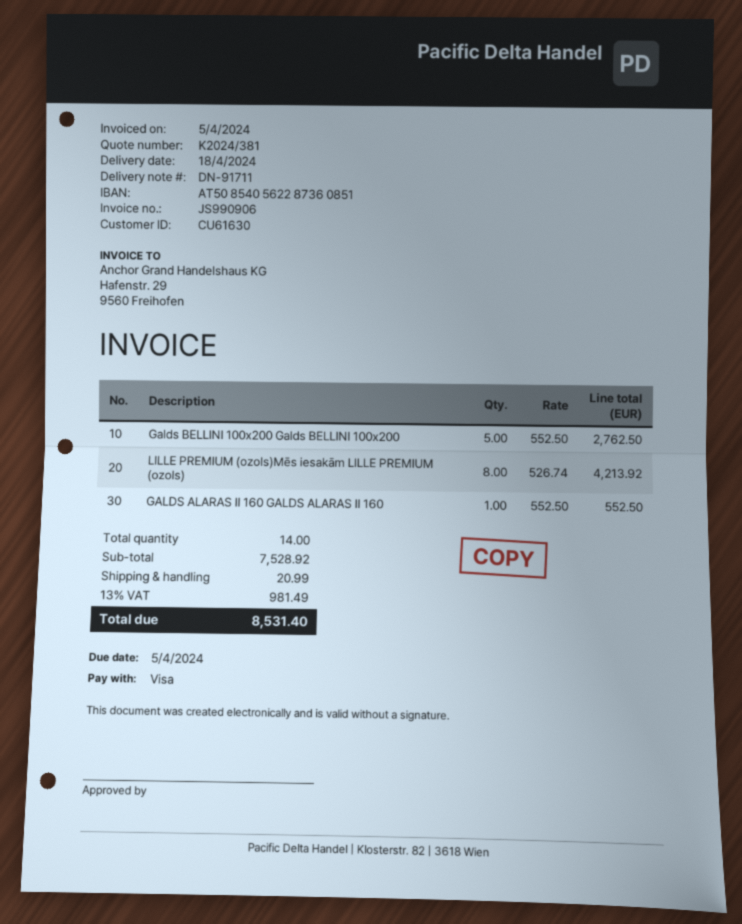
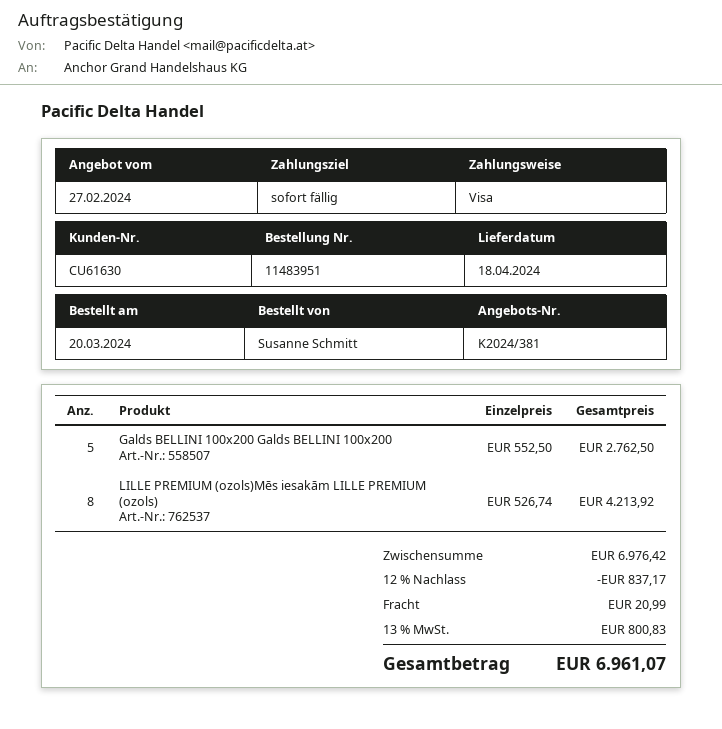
GALDS ALARAS II 160 GALDS ALARAS II 160: 1 x 552.50 = 552.50 -> none
subtotal: 7528.92 -> 6976.42
discount: none -> 12% = 837.17
tax: 13% = 981.49 -> 13% = 800.83
total: 8531.40 -> 6961.07

